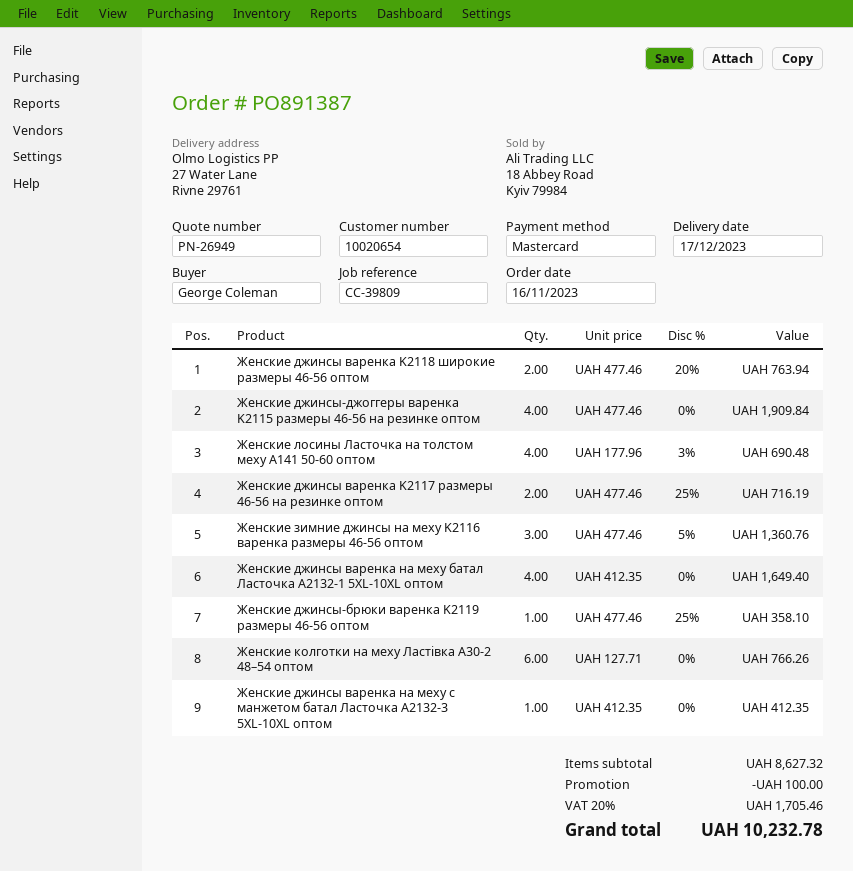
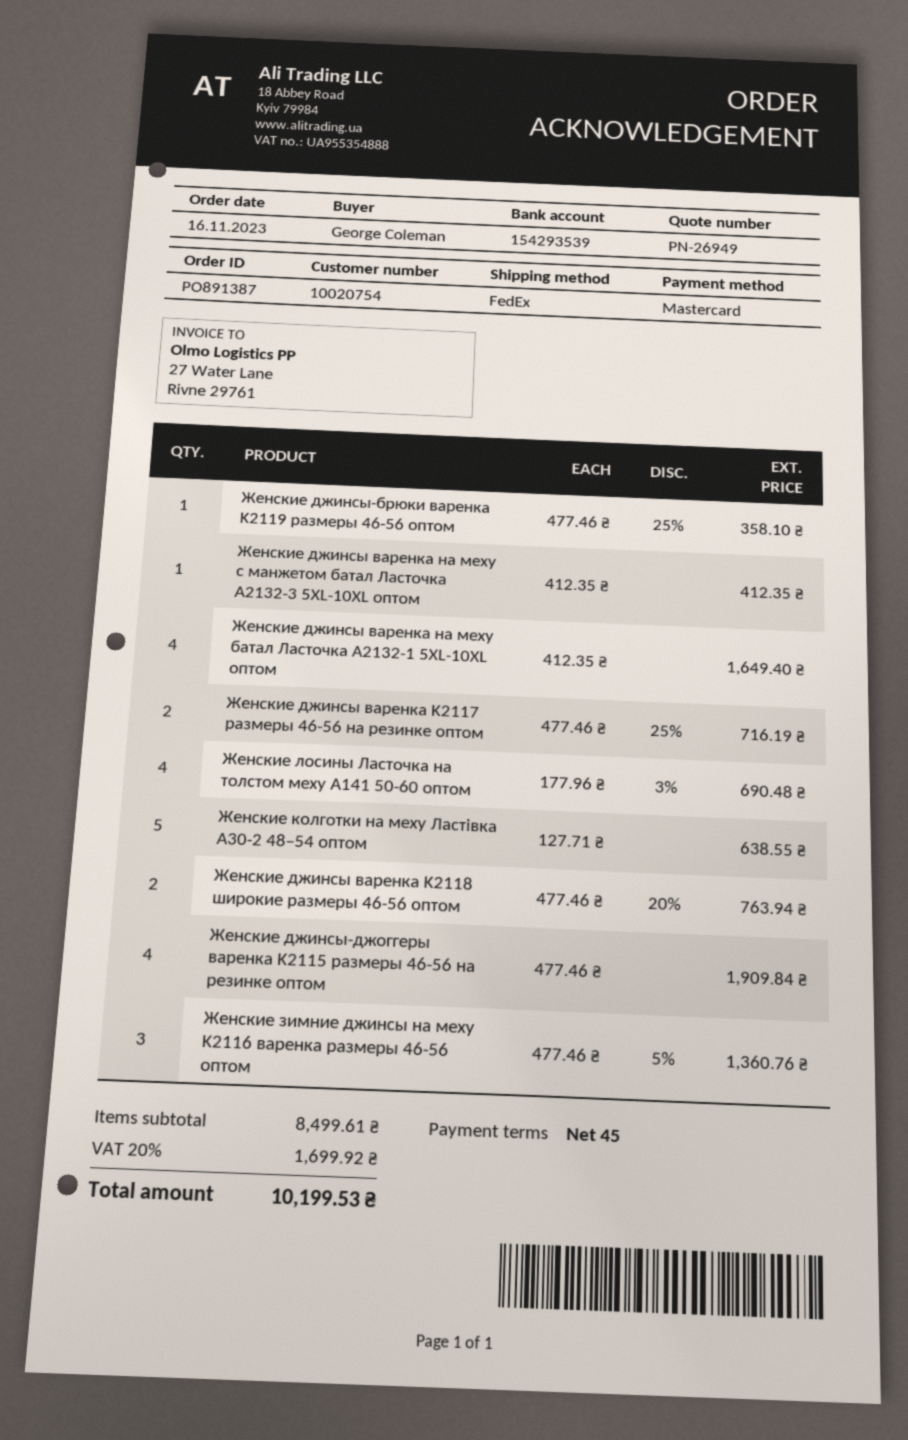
customer number: 10020654 -> 10020754
Женские колготки на меху Ластівка A30-2 48–54 оптом: 6 x 127.71 = 766.26 -> 5 x 127.71 = 638.55
subtotal: 8627.32 -> 8499.61
discount: 100.00 -> none
tax: 20% = 1705.46 -> 20% = 1699.92
total: 10232.78 -> 10199.53

